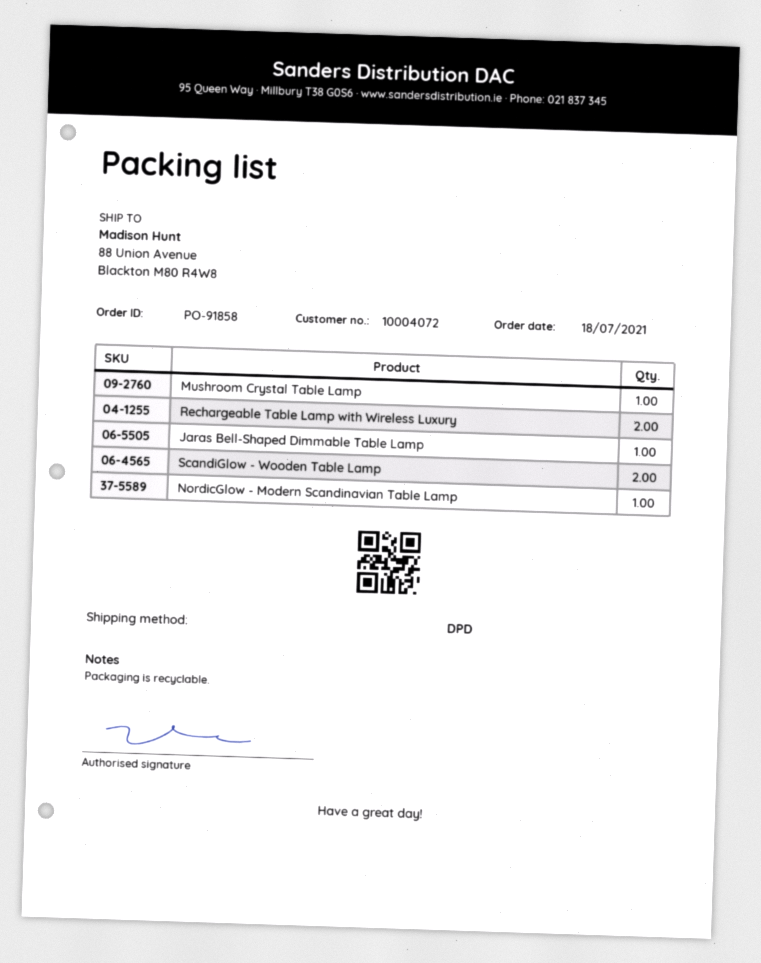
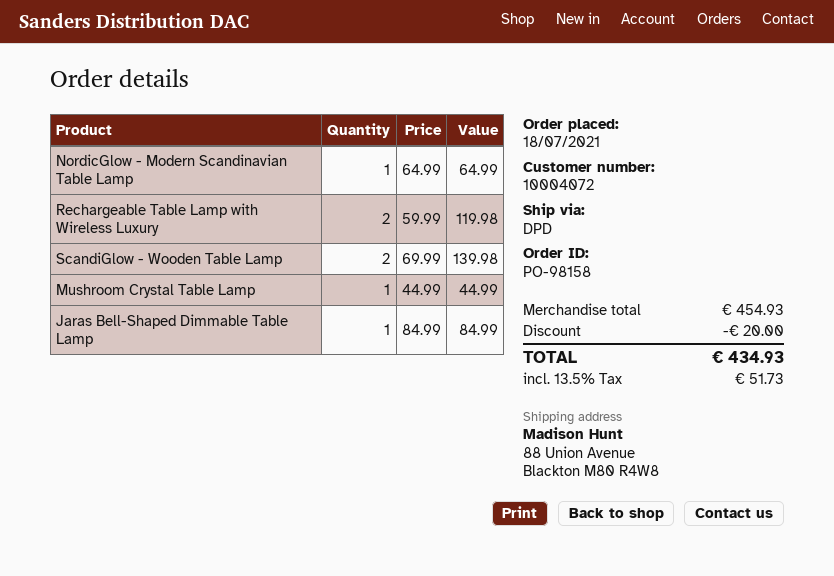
order number: PO-91858 -> PO-98158

